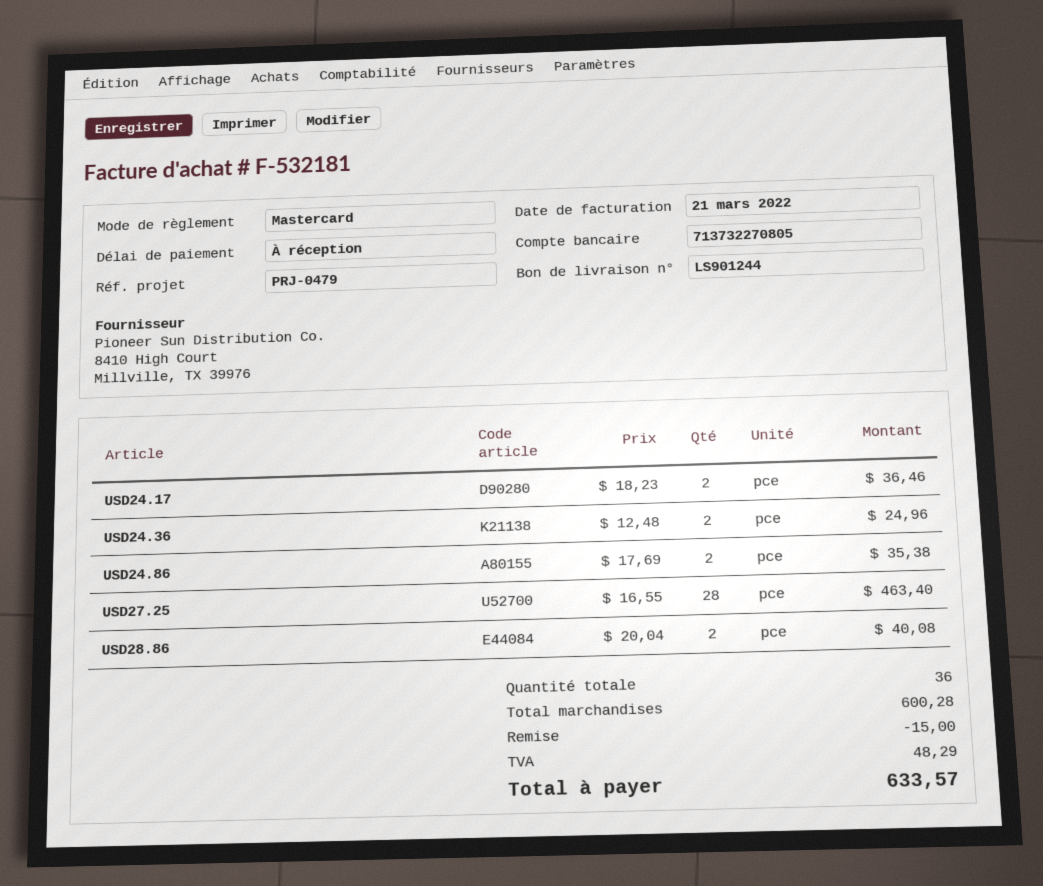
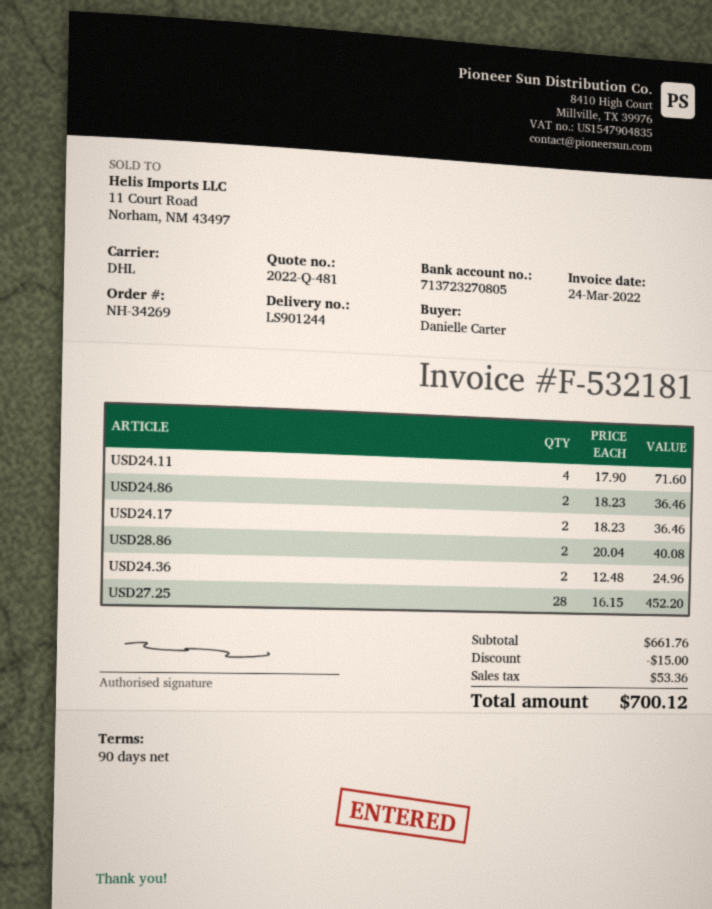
invoice date: 2022-03-21 -> 2022-03-24
payment terms: on receipt -> 90 days
bank account: 713732270805 -> 713723270805
USD24.86: 2 x 17.69 = 35.38 -> 2 x 18.23 = 36.46
USD27.25: 28 x 16.55 = 463.40 -> 28 x 16.15 = 452.20
USD24.11: none -> 4 x 17.90 = 71.60
subtotal: 600.28 -> 661.76
tax: 48.29 -> 53.36
total: 633.57 -> 700.12

